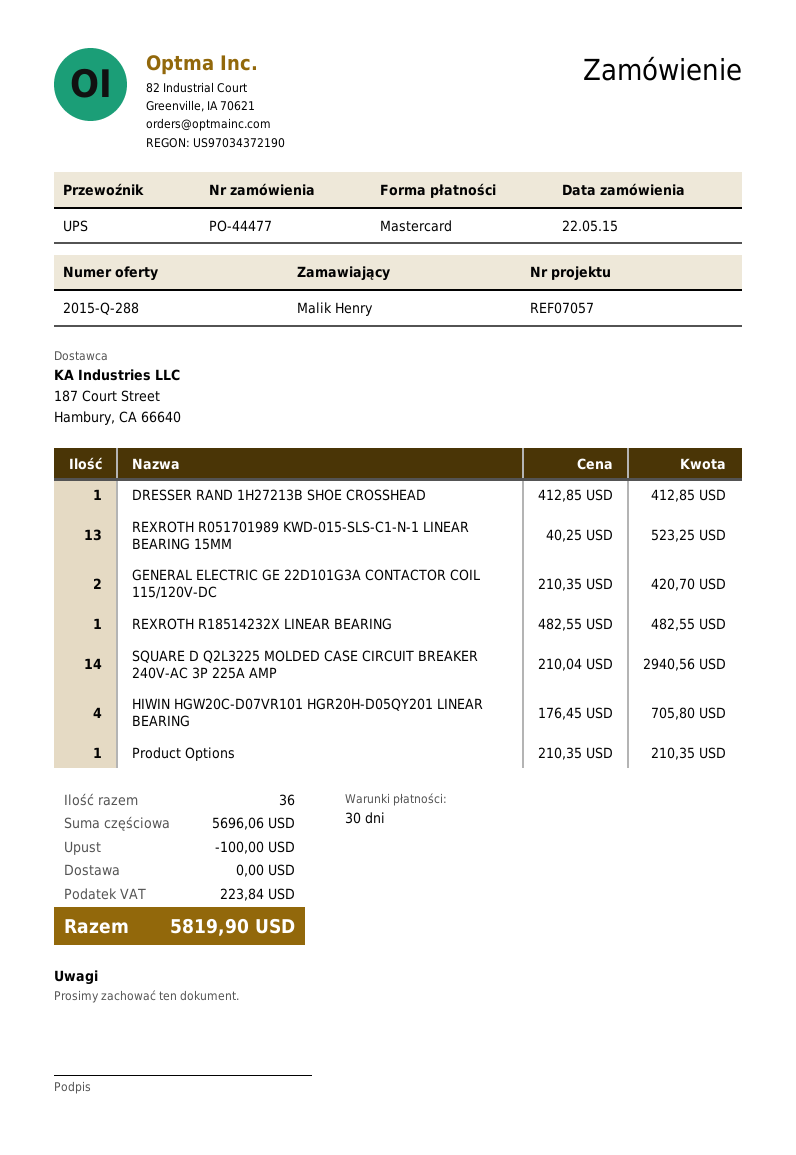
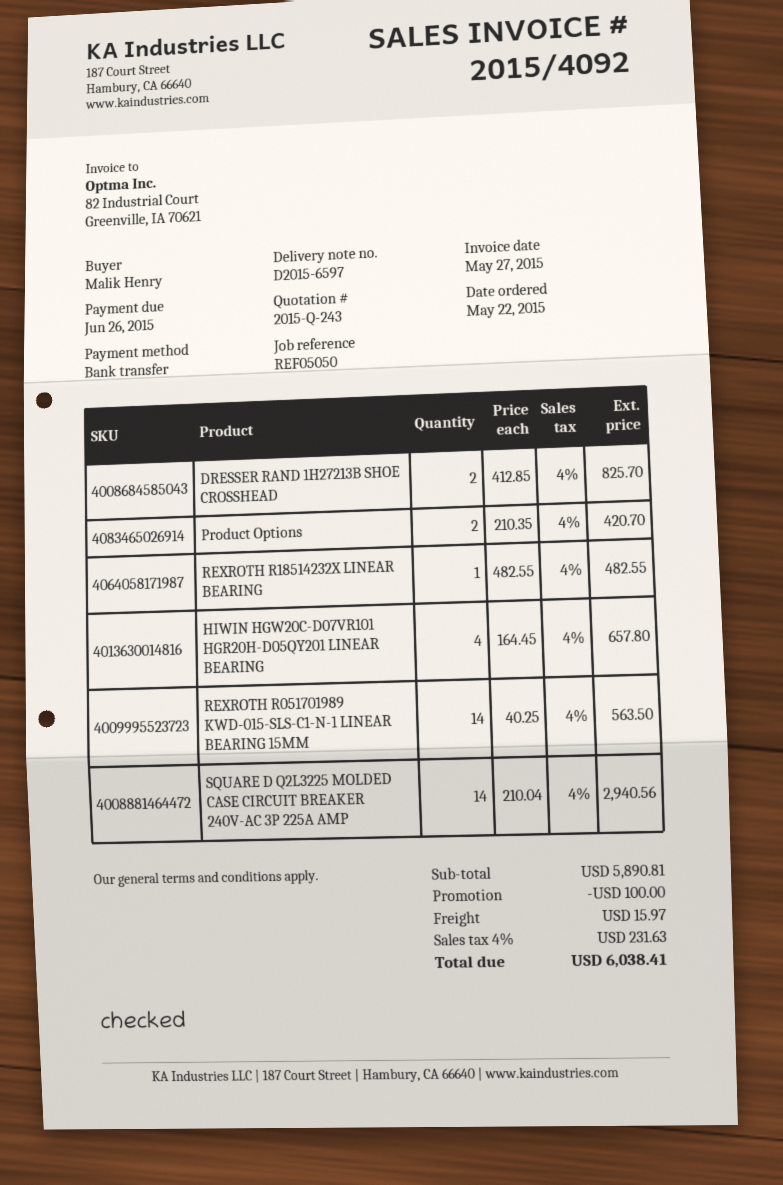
quote number: 2015-Q-288 -> 2015-Q-243
reference: REF07057 -> REF05050
payment method: Mastercard -> bank transfer
DRESSER RAND 1H27213B SHOE CROSSHEAD: 1 x 412.85 = 412.85 -> 2 x 412.85 = 825.70
REXROTH R051701989 KWD-015-SLS-C1-N-1 LINEAR BEARING 15MM: 13 x 40.25 = 523.25 -> 14 x 40.25 = 563.50
GENERAL ELECTRIC GE 22D101G3A CONTACTOR COIL 115/120V-DC: 2 x 210.35 = 420.70 -> none
HIWIN HGW20C-D07VR101 HGR20H-D05QY201 LINEAR BEARING: 4 x 176.45 = 705.80 -> 4 x 164.45 = 657.80
Product Options: 1 x 210.35 = 210.35 -> 2 x 210.35 = 420.70
subtotal: 5696.06 -> 5890.81
shipping: 0.00 -> 15.97
tax: 223.84 -> 231.63
total: 5819.90 -> 6038.41

